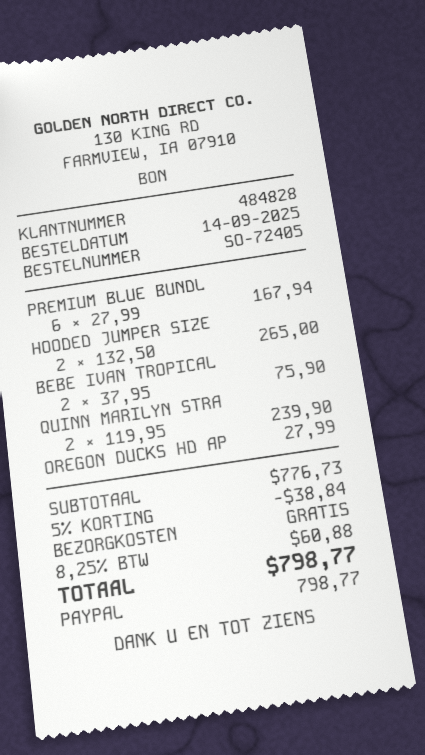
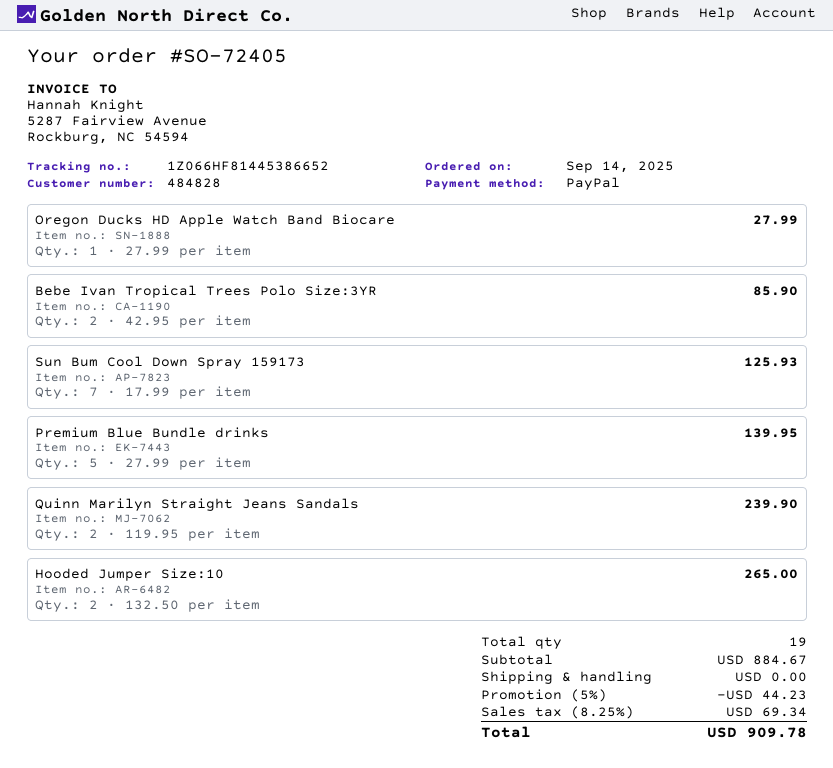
PREMIUM BLUE BUNDL: 6 x 27.99 = 167.94 -> 5 x 27.99 = 139.95
BEBE IVAN TROPICAL: 2 x 37.95 = 75.90 -> 2 x 42.95 = 85.90
Sun Bum Cool Down Spray 159173: none -> 7 x 17.99 = 125.93
subtotal: 776.73 -> 884.67
discount: 5% = 38.84 -> 5% = 44.23
tax: 8.25% = 60.88 -> 8.25% = 69.34
total: 798.77 -> 909.78

